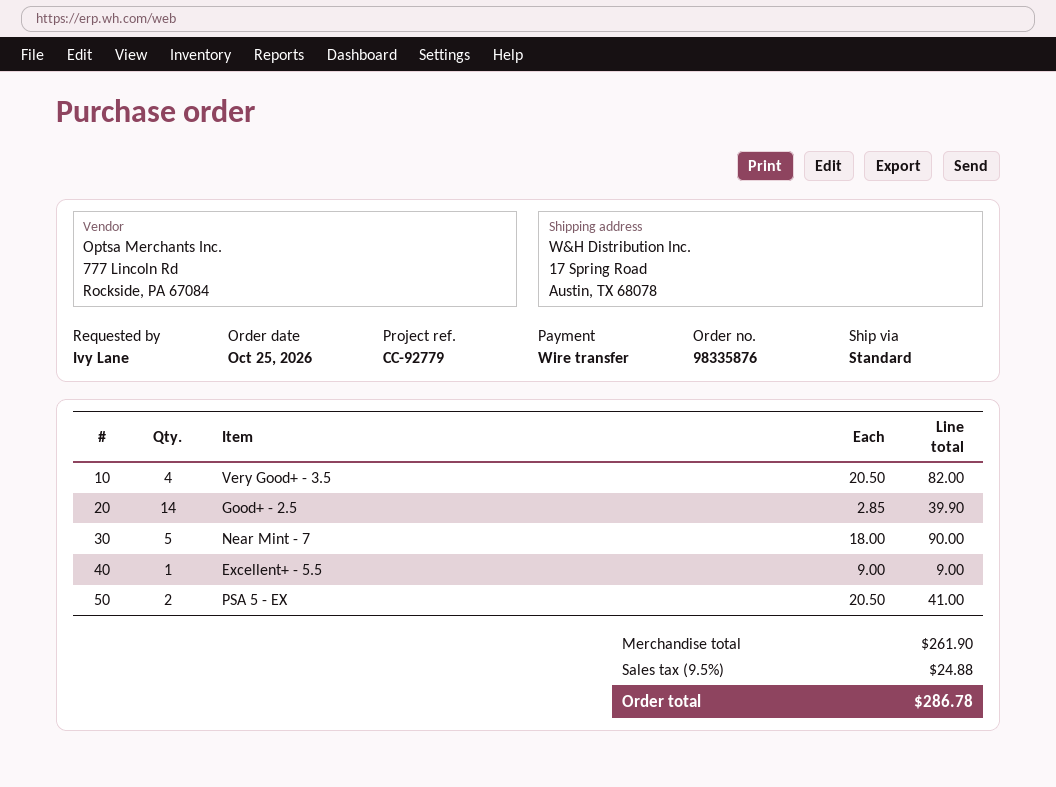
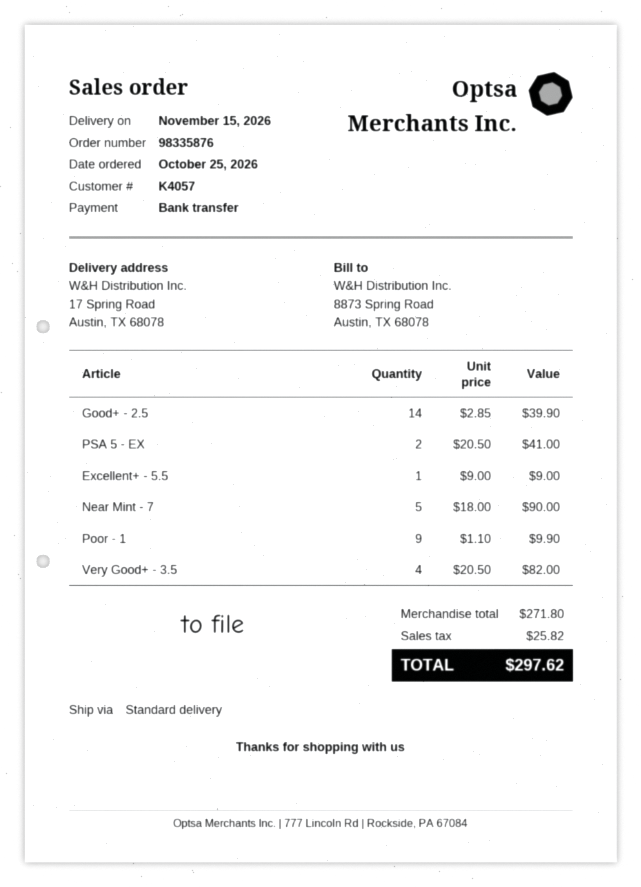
Poor - 1: none -> 9 x 1.10 = 9.90
subtotal: 261.90 -> 271.80
tax: 24.88 -> 25.82
total: 286.78 -> 297.62

